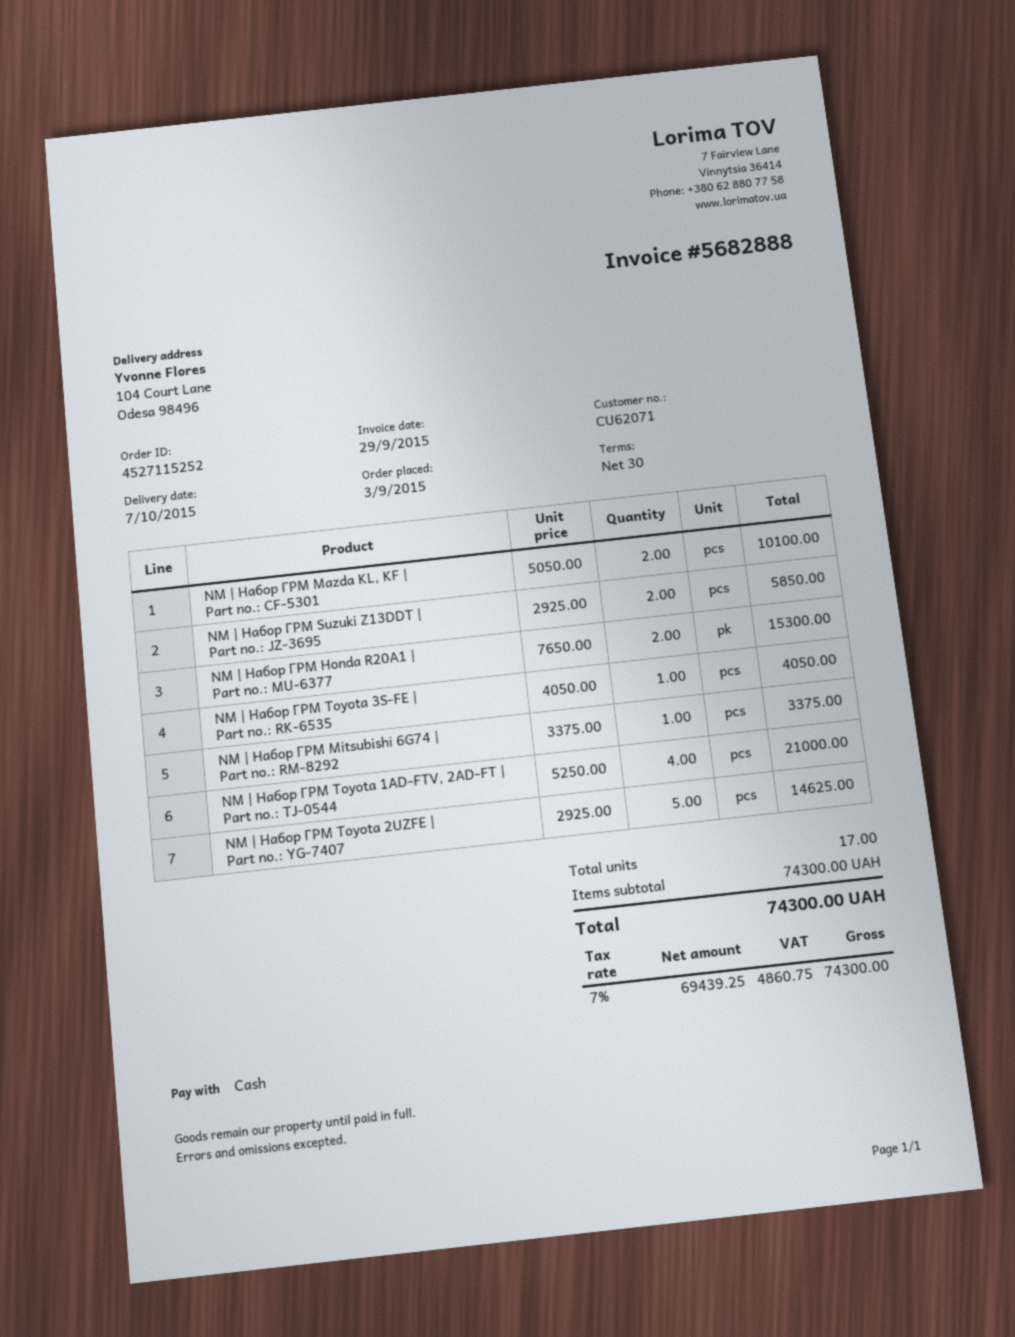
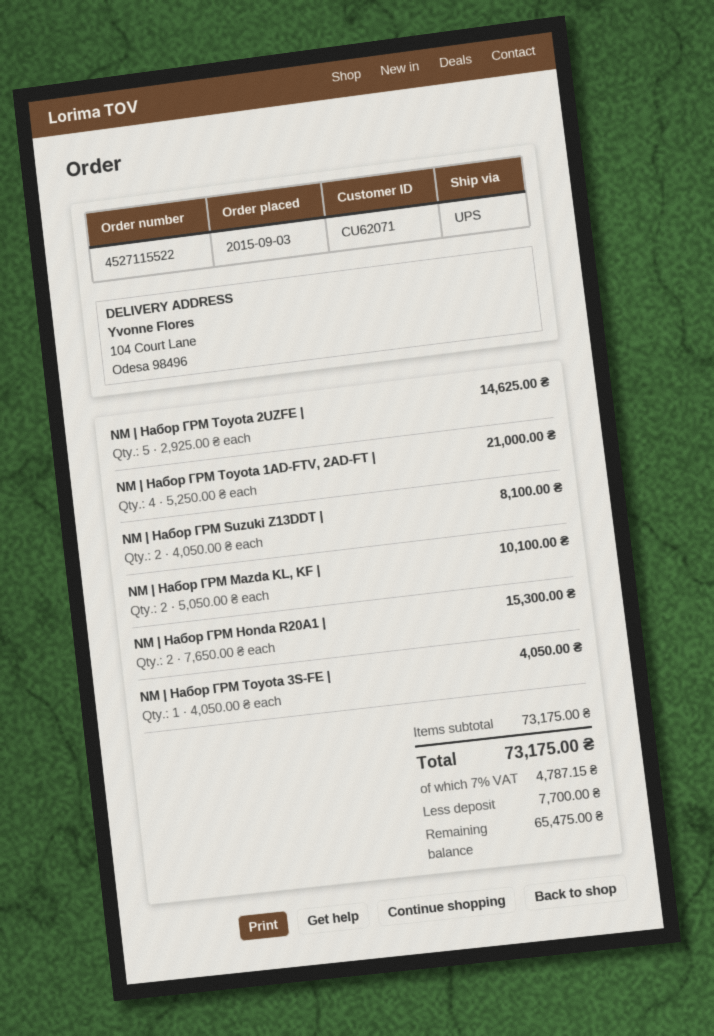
order number: 4527115252 -> 4527115522
NM | Набор ГРМ Suzuki Z13DDT |: 2 x 2925.00 = 5850.00 -> 2 x 4050.00 = 8100.00
NM | Набор ГРМ Mitsubishi 6G74 |: 1 x 3375.00 = 3375.00 -> none
subtotal: 74300.00 -> 73175.00
tax: 7% = 4860.75 -> 7% = 4787.15
total: 74300.00 -> 73175.00

